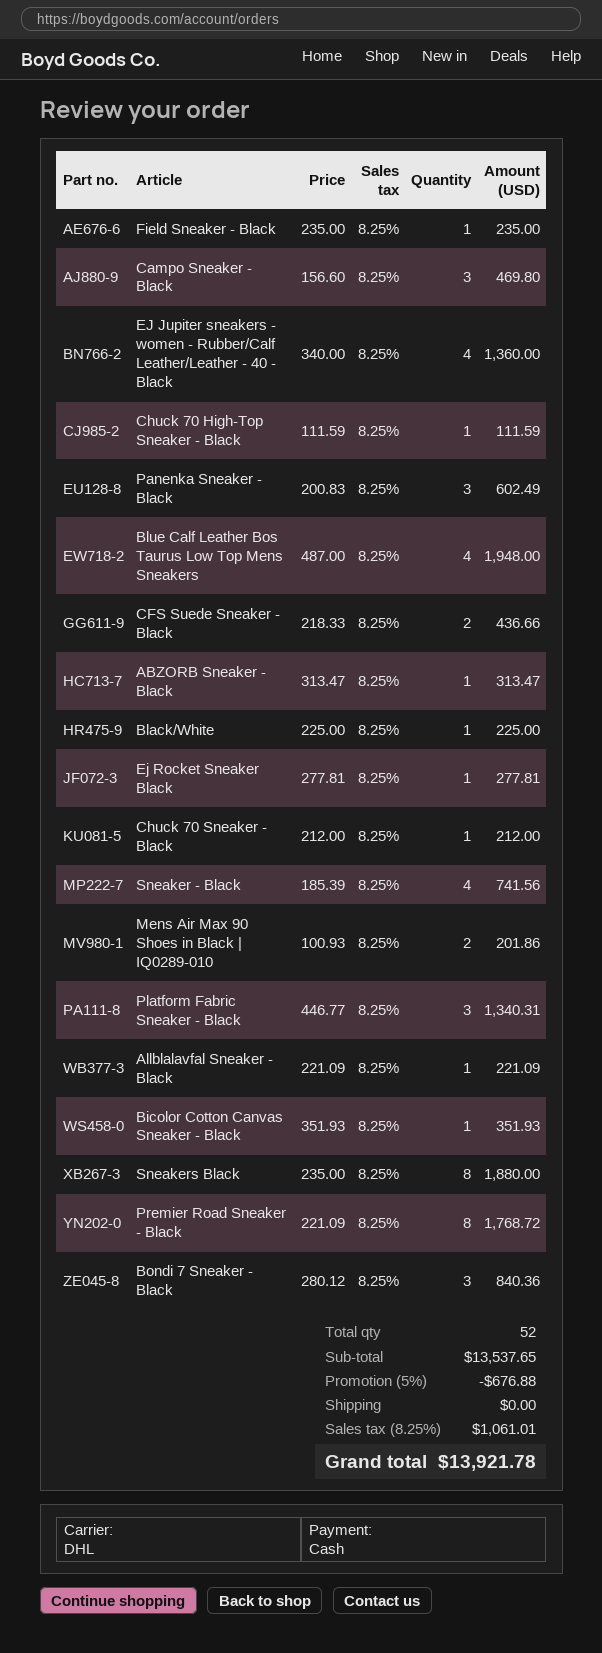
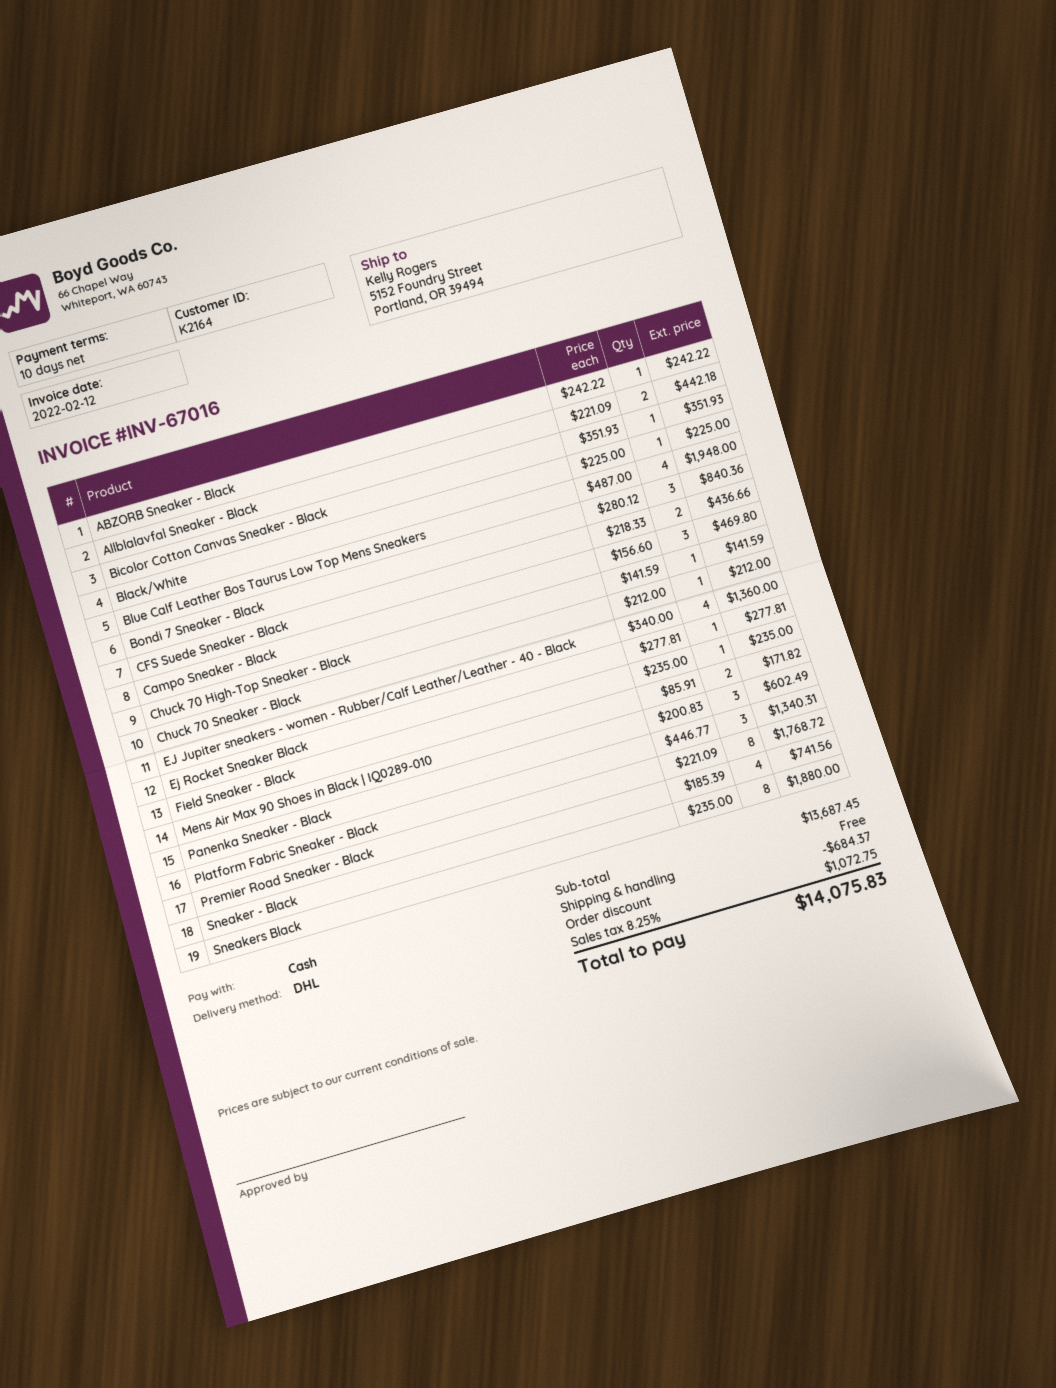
Chuck 70 High-Top Sneaker - Black: 1 x 111.59 = 111.59 -> 1 x 141.59 = 141.59
ABZORB Sneaker - Black: 1 x 313.47 = 313.47 -> 1 x 242.22 = 242.22
Mens Air Max 90 Shoes in Black | IQ0289-010: 2 x 100.93 = 201.86 -> 2 x 85.91 = 171.82
Allblalavfal Sneaker - Black: 1 x 221.09 = 221.09 -> 2 x 221.09 = 442.18
subtotal: 13537.65 -> 13687.45
discount: 676.88 -> 684.37
tax: 8.25% = 1061.01 -> 8.25% = 1072.75
total: 13921.78 -> 14075.83

